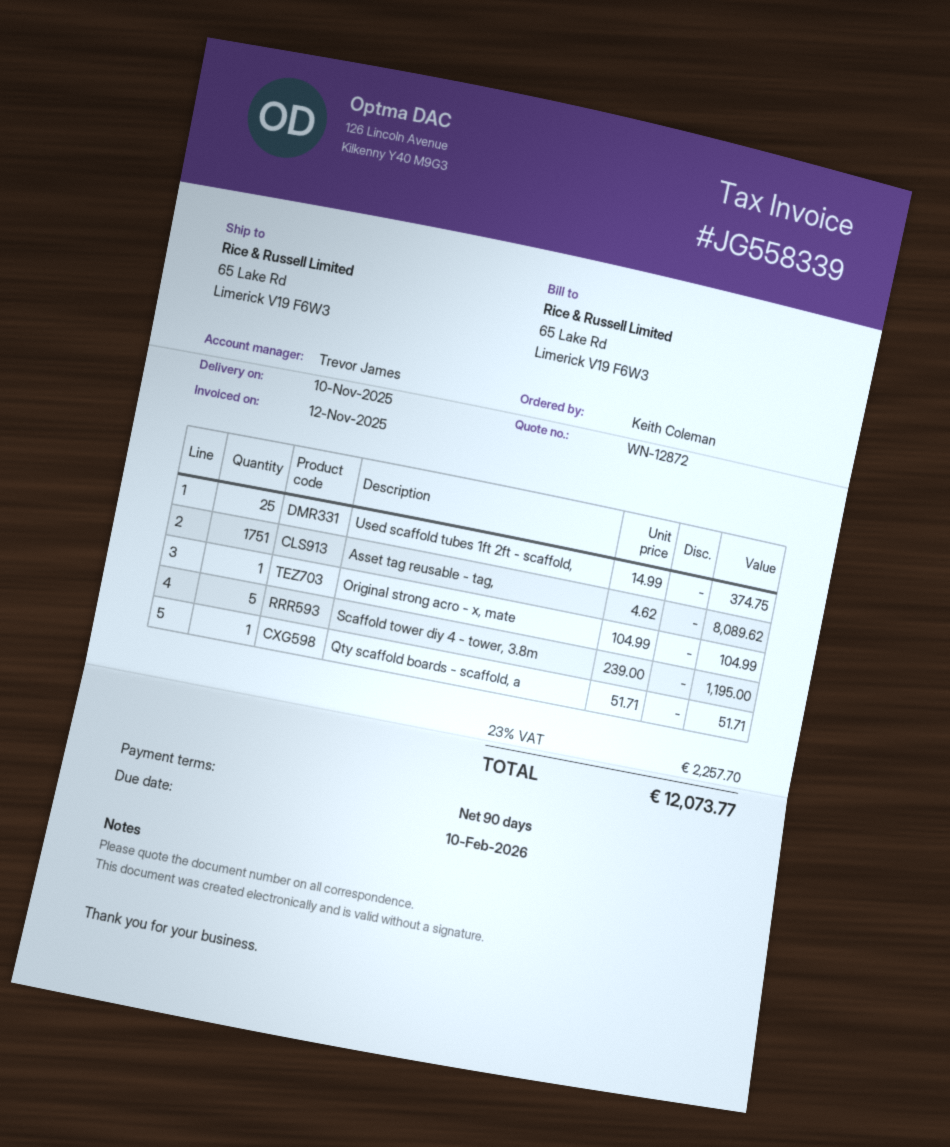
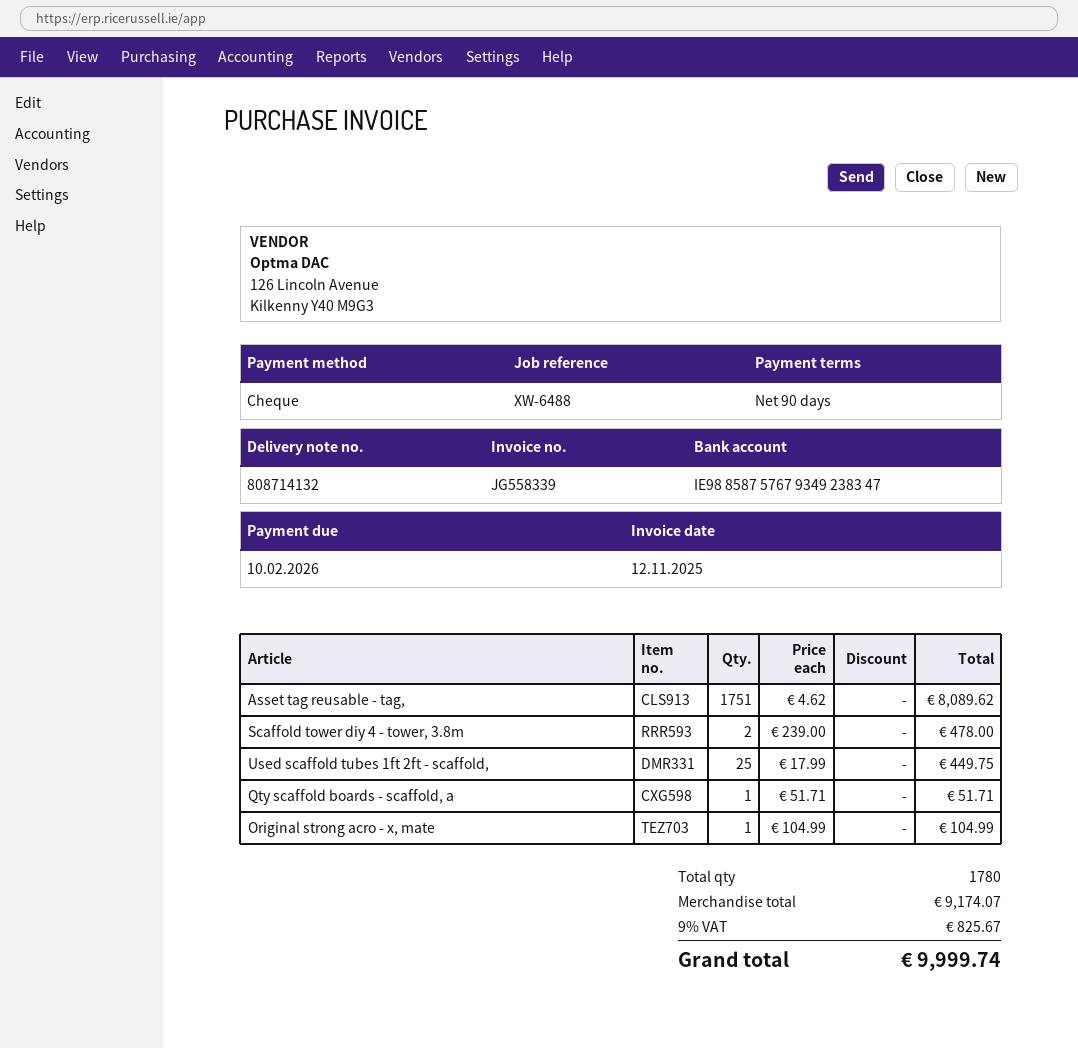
Used scaffold tubes 1ft 2ft - scaffold,: 25 x 14.99 = 374.75 -> 25 x 17.99 = 449.75
Scaffold tower diy 4 - tower, 3.8m: 5 x 239.00 = 1195.00 -> 2 x 239.00 = 478.00
tax: 23% = 2257.70 -> 9% = 825.67
total: 12073.77 -> 9999.74

